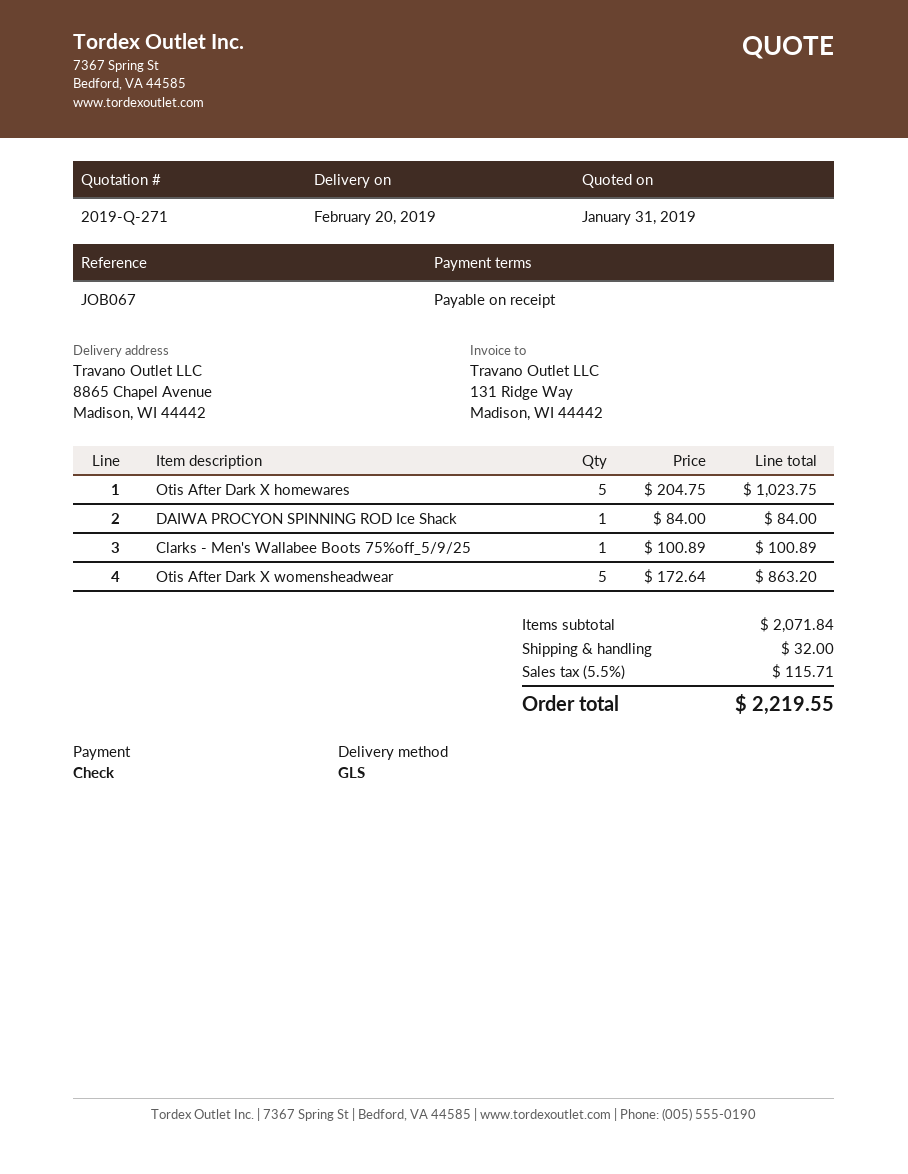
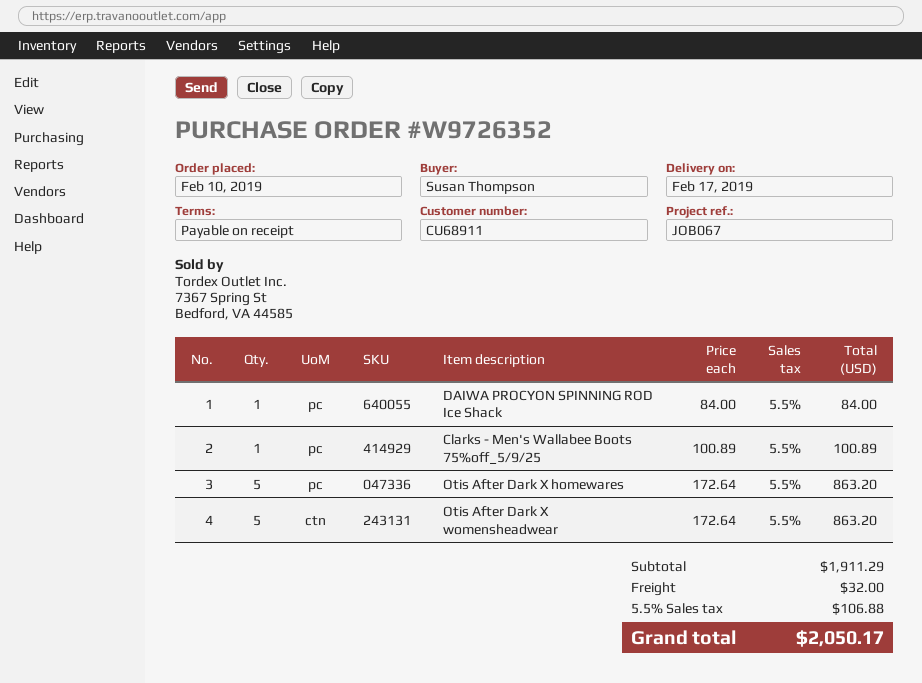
delivery date: 2019-02-20 -> 2019-02-17
Otis After Dark X homewares: 5 x 204.75 = 1023.75 -> 5 x 172.64 = 863.20
subtotal: 2071.84 -> 1911.29
tax: 5.5% = 115.71 -> 5.5% = 106.88
total: 2219.55 -> 2050.17

